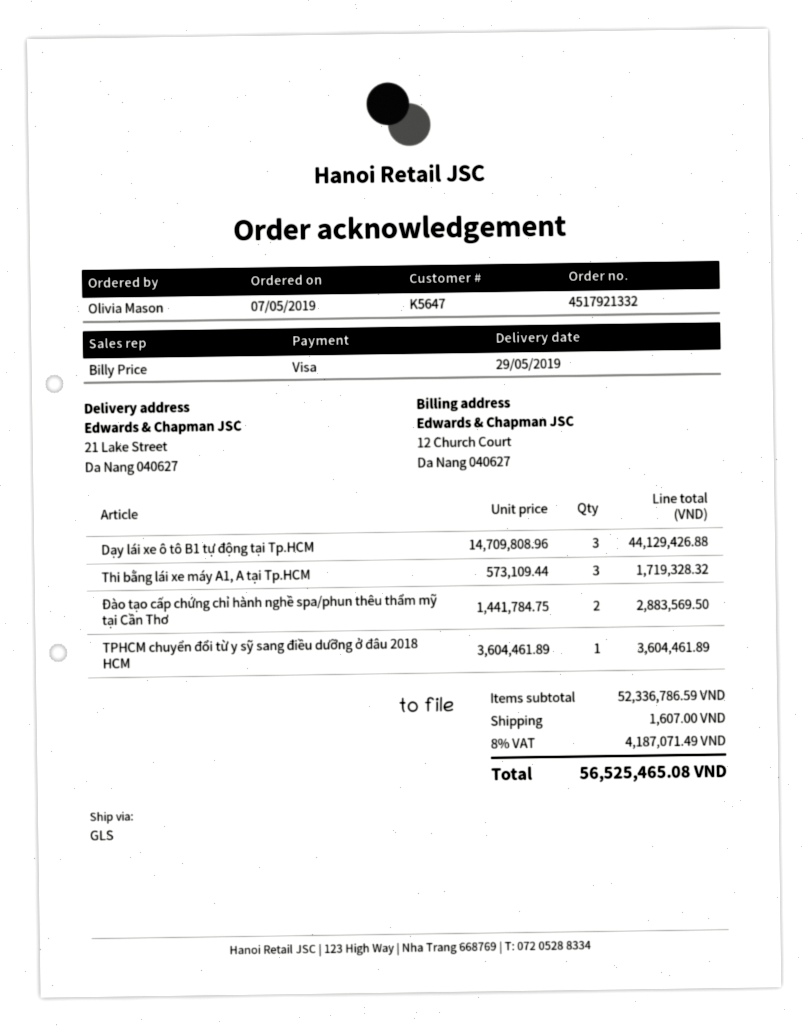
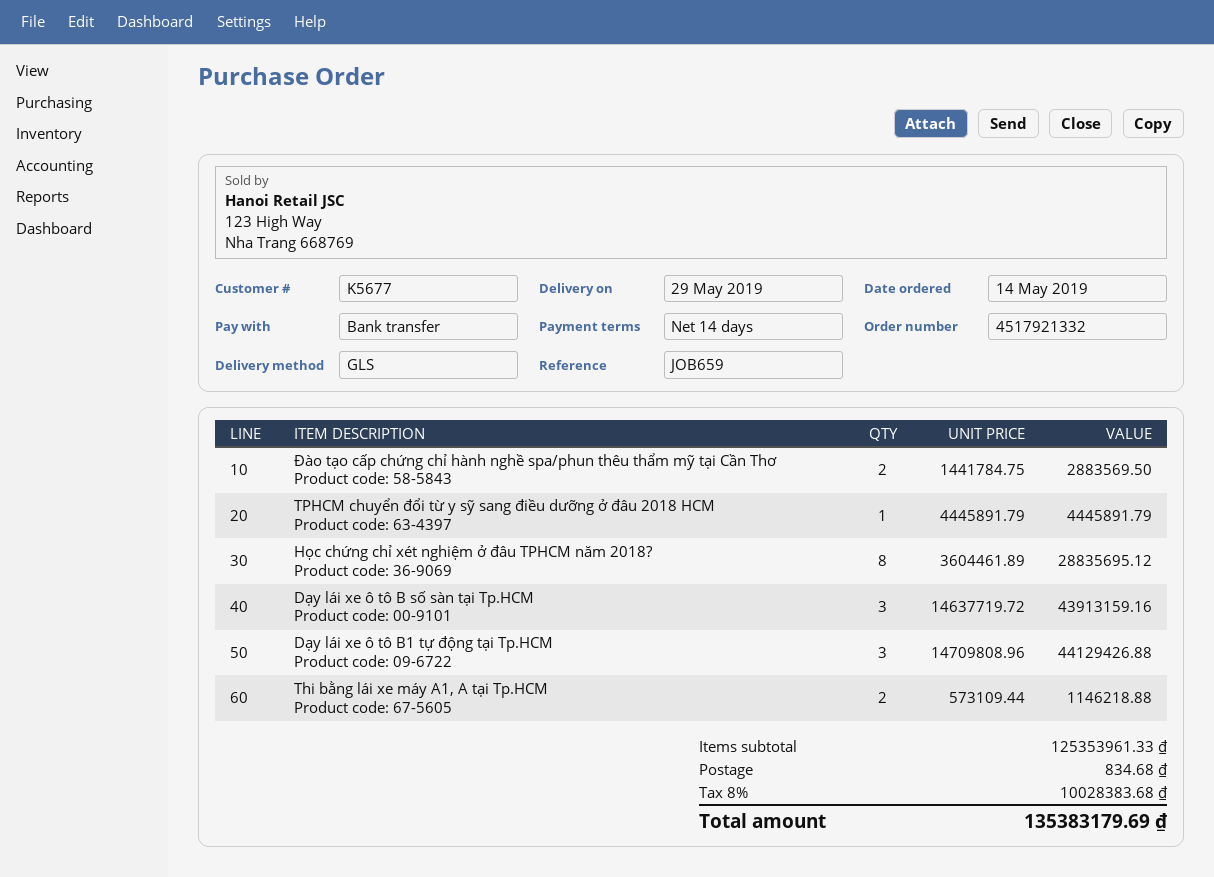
order date: 2019-05-07 -> 2019-05-14
customer number: K5647 -> K5677
payment method: Visa -> bank transfer
Thi bằng lái xe máy A1, A tại Tp.HCM: 3 x 573109.44 = 1719328.32 -> 2 x 573109.44 = 1146218.88
TPHCM chuyển đổi từ y sỹ sang điều dưỡng ở đâu 2018 HCM: 1 x 3604461.89 = 3604461.89 -> 1 x 4445891.79 = 4445891.79
Học chứng chỉ xét nghiệm ở đâu TPHCM năm 2018?: none -> 8 x 3604461.89 = 28835695.12
Dạy lái xe ô tô B số sàn tại Tp.HCM: none -> 3 x 14637719.72 = 43913159.16
subtotal: 52336786.59 -> 125353961.33
shipping: 1607.00 -> 834.68
tax: 8% = 4187071.49 -> 8% = 10028383.68
total: 56525465.08 -> 135383179.69

